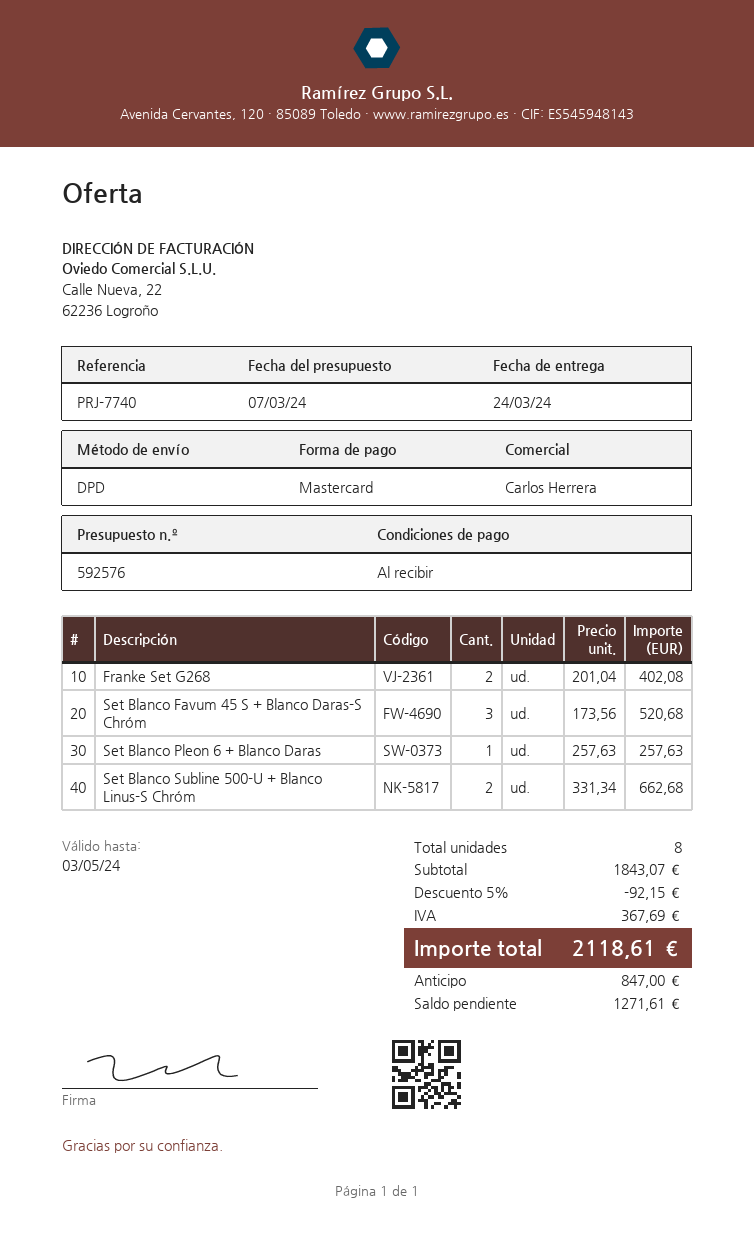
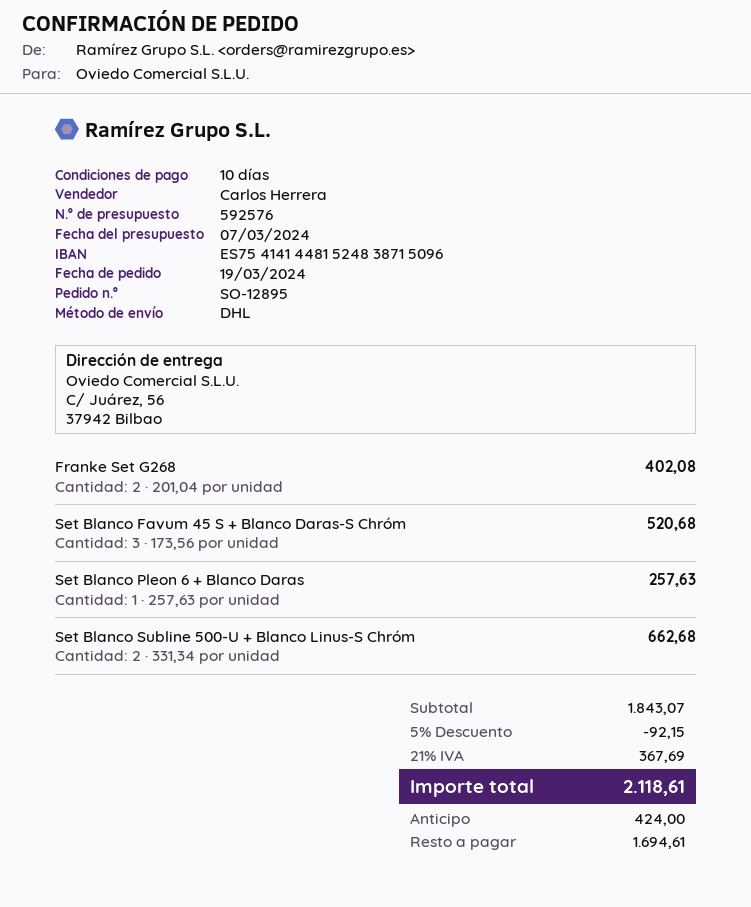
payment terms: on receipt -> 10 days
shipping method: DPD -> DHL
deposit: 847.00 -> 424.00
balance: 1271.61 -> 1694.61

